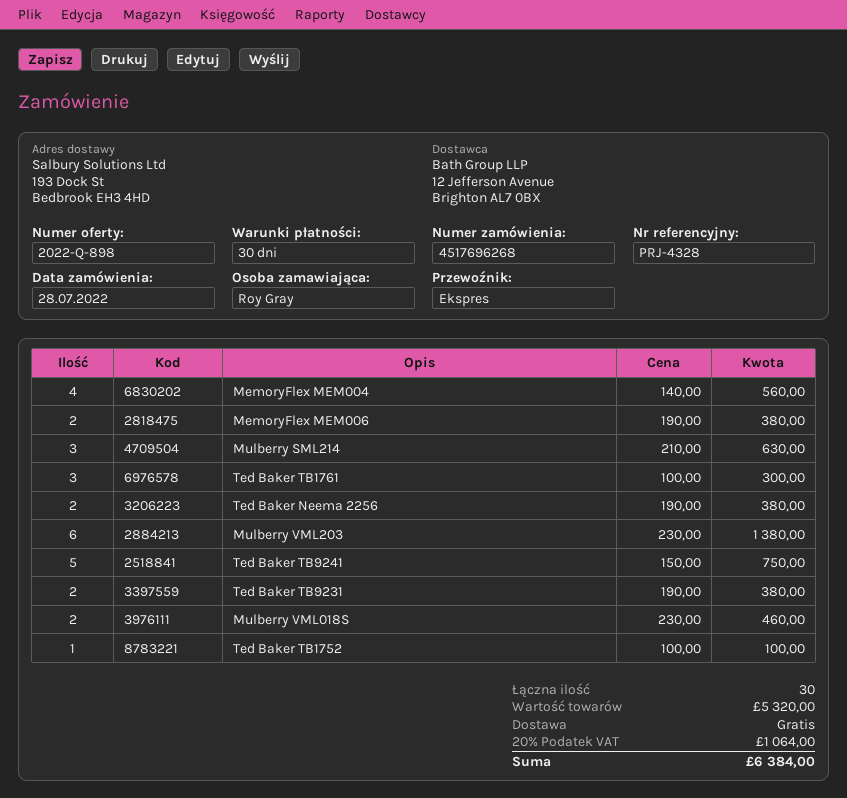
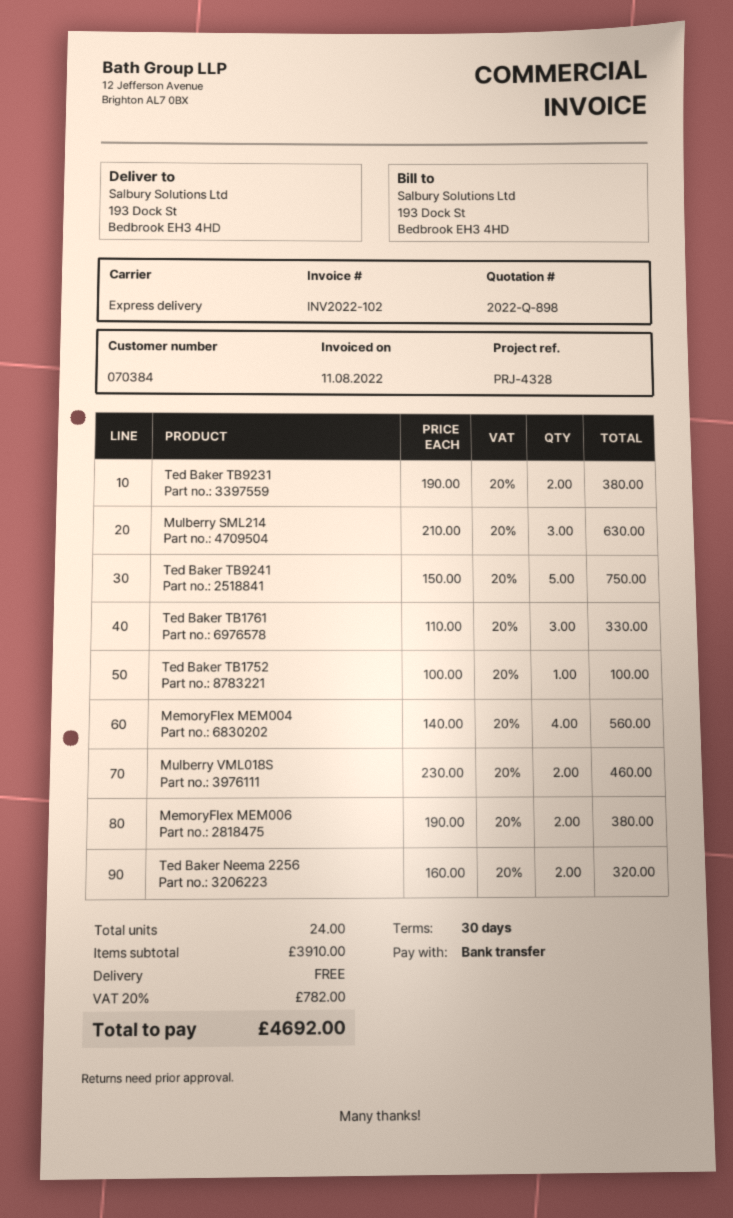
Ted Baker TB1761: 3 x 100.00 = 300.00 -> 3 x 110.00 = 330.00
Ted Baker Neema 2256: 2 x 190.00 = 380.00 -> 2 x 160.00 = 320.00
Mulberry VML203: 6 x 230.00 = 1380.00 -> none
total quantity: 30 -> 24
subtotal: 5320.00 -> 3910.00
tax: 20% = 1064.00 -> 20% = 782.00
total: 6384.00 -> 4692.00

